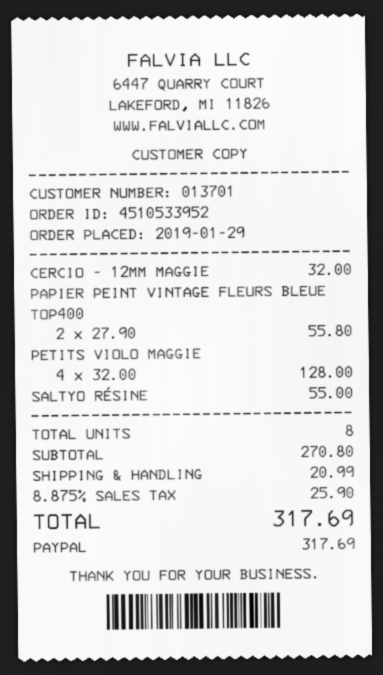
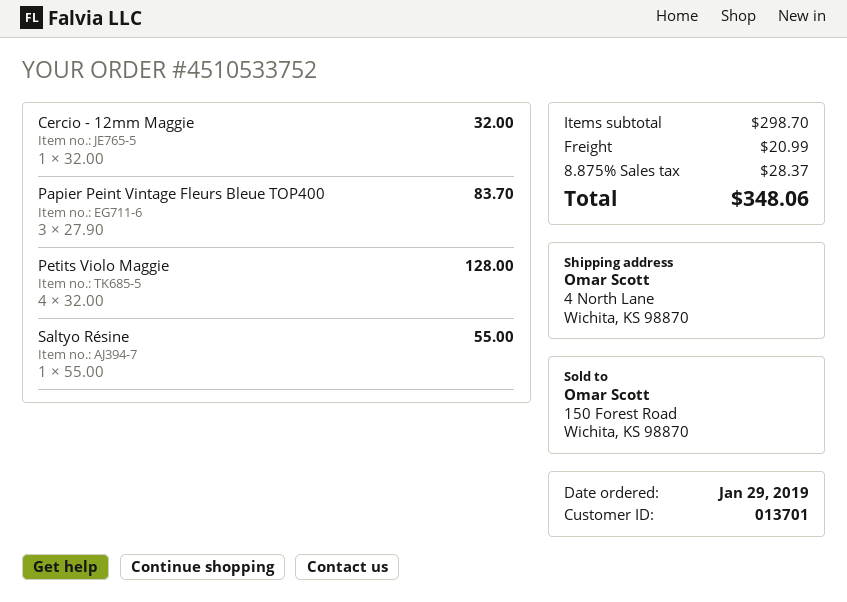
order number: 4510533952 -> 4510533752
PAPIER PEINT VINTAGE FLEURS BLEUE TOP400: 2 x 27.90 = 55.80 -> 3 x 27.90 = 83.70
subtotal: 270.80 -> 298.70
tax: 8.875% = 25.90 -> 8.875% = 28.37
total: 317.69 -> 348.06

